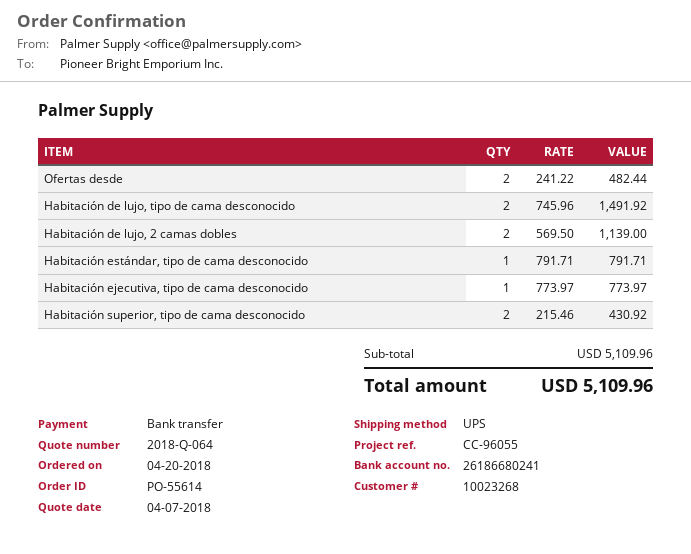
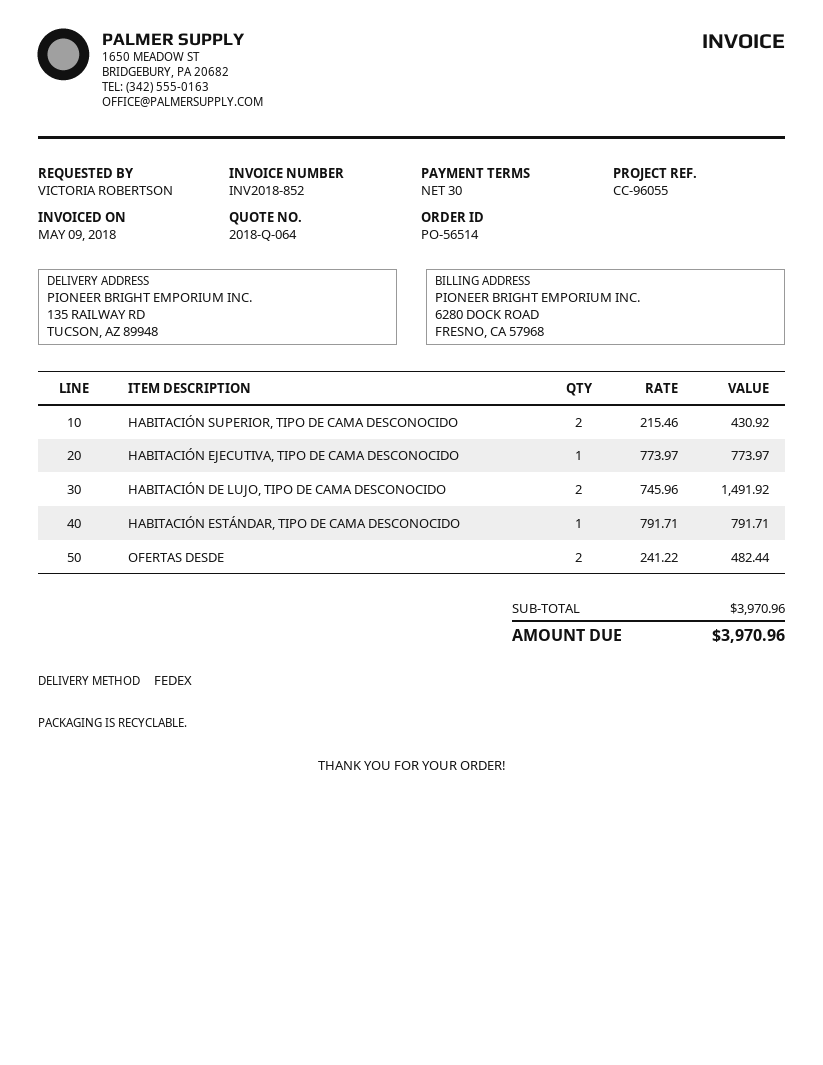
order number: PO-55614 -> PO-56514
shipping method: UPS -> FedEx
Habitación de lujo, 2 camas dobles: 2 x 569.50 = 1139.00 -> none
subtotal: 5109.96 -> 3970.96
total: 5109.96 -> 3970.96

